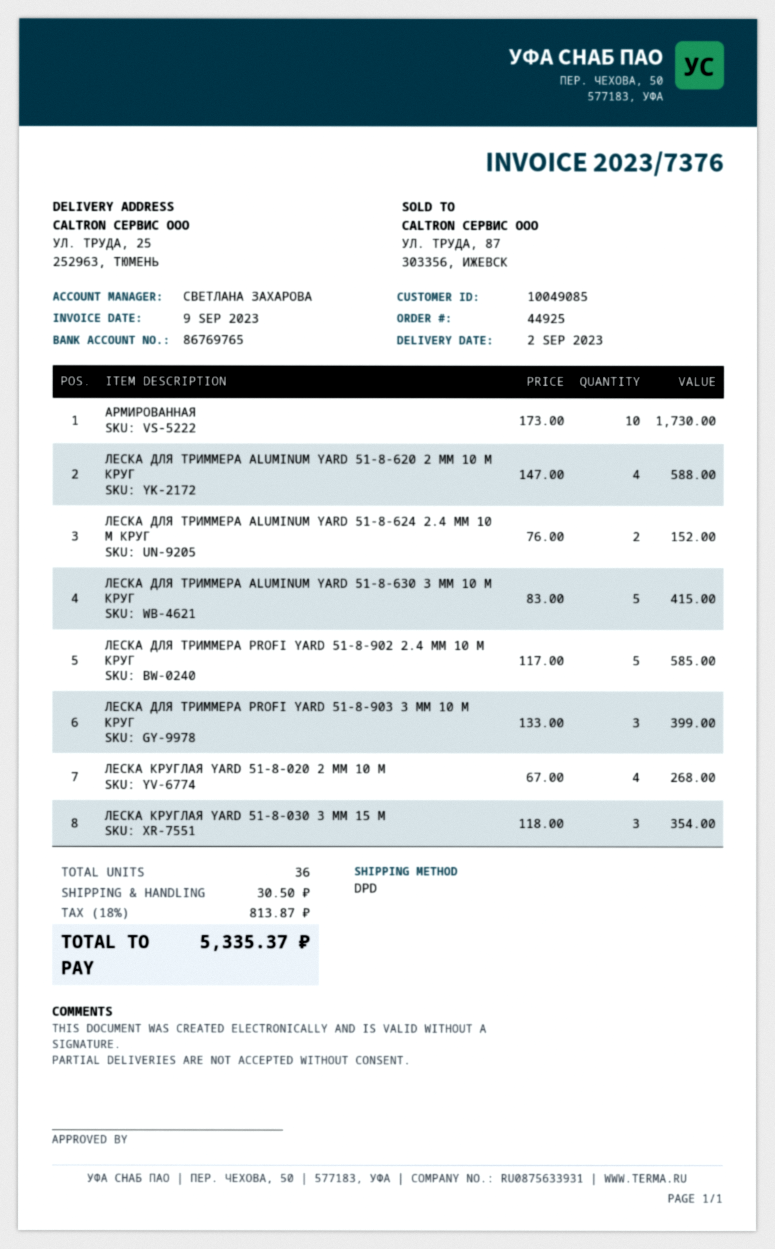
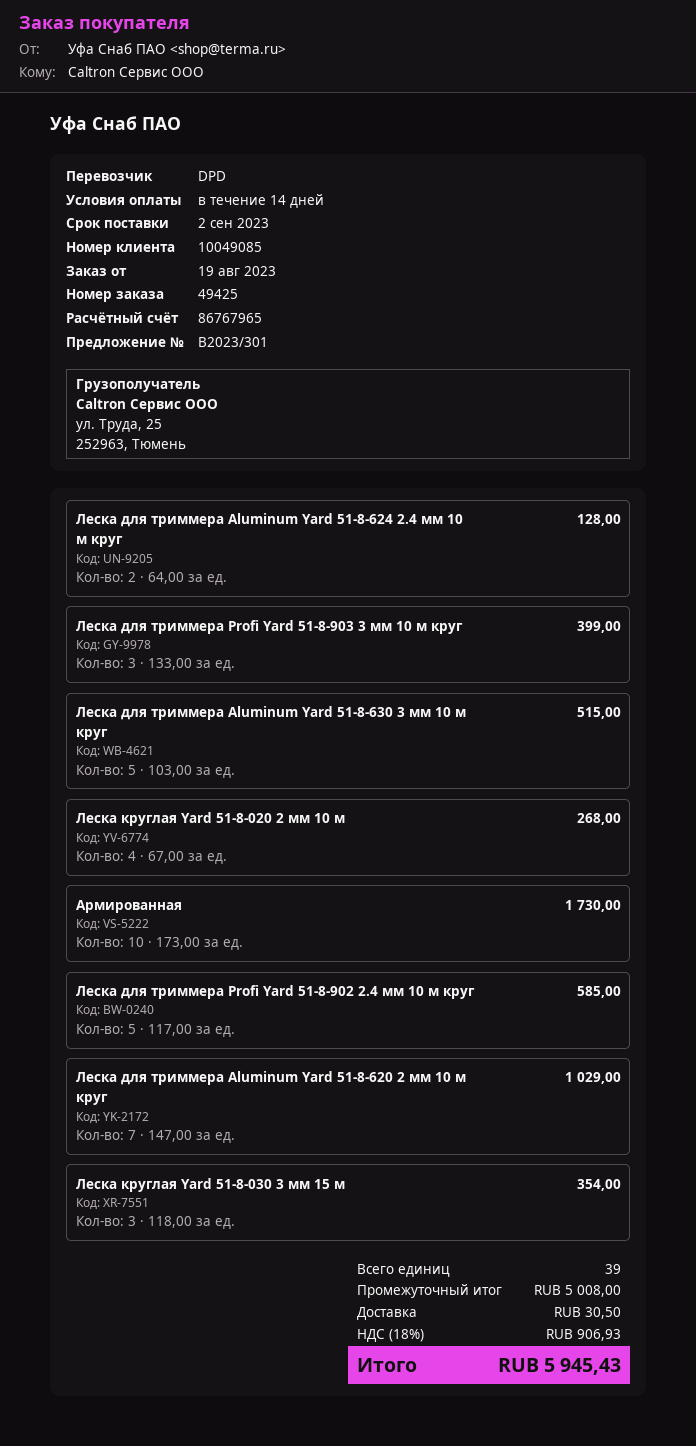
order number: 44925 -> 49425
bank account: 86769765 -> 86767965
ЛЕСКА ДЛЯ ТРИММЕРА ALUMINUM YARD 51-8-620 2 ММ 10 М КРУГ: 4 x 147.00 = 588.00 -> 7 x 147.00 = 1029.00
ЛЕСКА ДЛЯ ТРИММЕРА ALUMINUM YARD 51-8-624 2.4 ММ 10 М КРУГ: 2 x 76.00 = 152.00 -> 2 x 64.00 = 128.00
ЛЕСКА ДЛЯ ТРИММЕРА ALUMINUM YARD 51-8-630 3 ММ 10 М КРУГ: 5 x 83.00 = 415.00 -> 5 x 103.00 = 515.00
total quantity: 36 -> 39
tax: 18% = 813.87 -> 18% = 906.93
total: 5335.37 -> 5945.43

